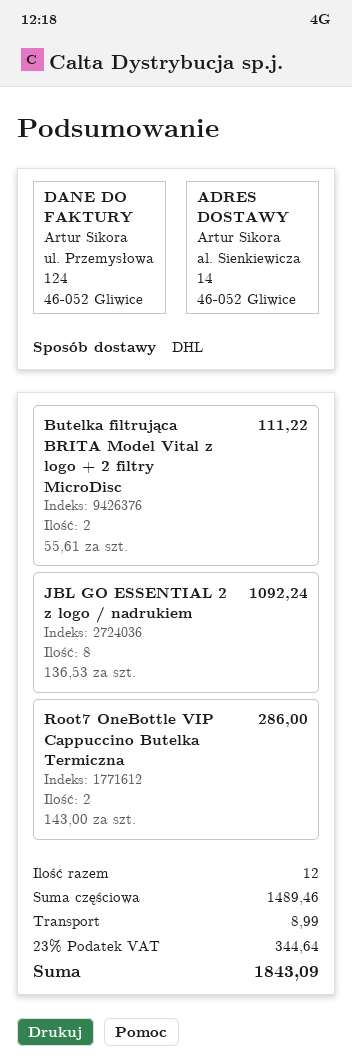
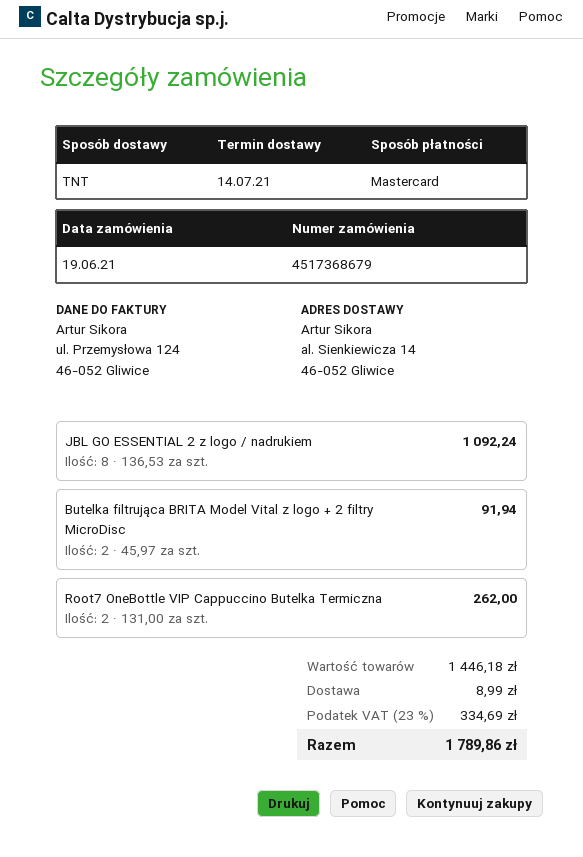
shipping method: DHL -> TNT
Butelka filtrująca BRITA Model Vital z logo + 2 filtry MicroDisc: 2 x 55.61 = 111.22 -> 2 x 45.97 = 91.94
Root7 OneBottle VIP Cappuccino Butelka Termiczna: 2 x 143.00 = 286.00 -> 2 x 131.00 = 262.00
subtotal: 1489.46 -> 1446.18
tax: 23% = 344.64 -> 23% = 334.69
total: 1843.09 -> 1789.86

